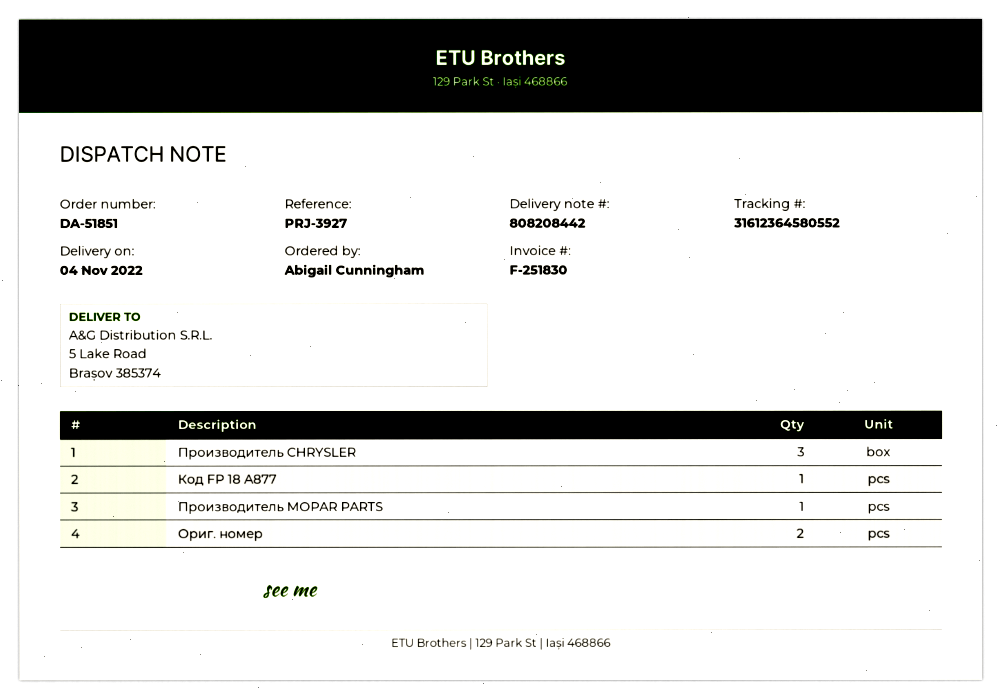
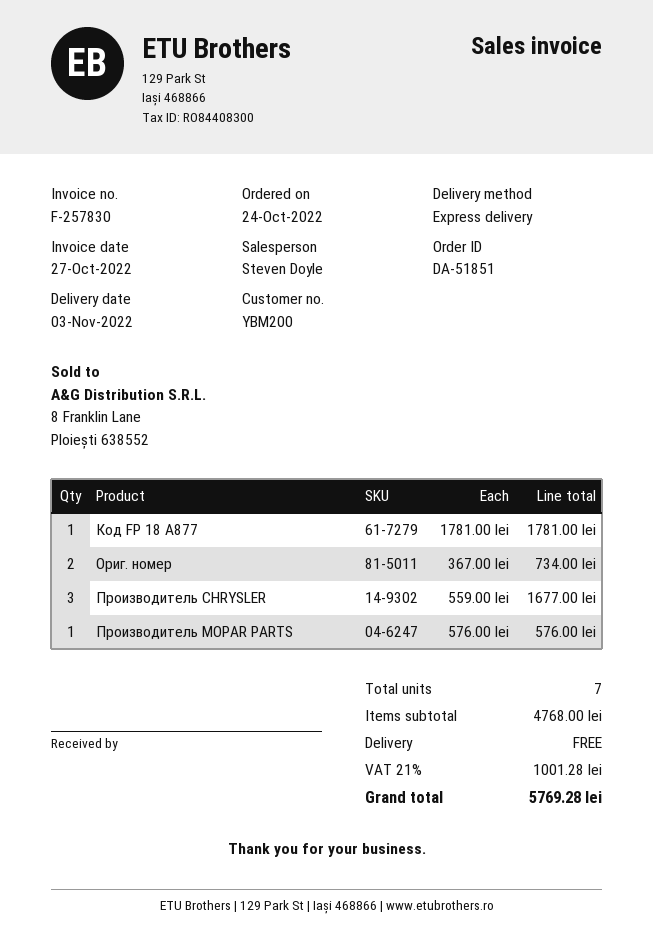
delivery date: 2022-11-04 -> 2022-11-03
invoice number: F-251830 -> F-257830

